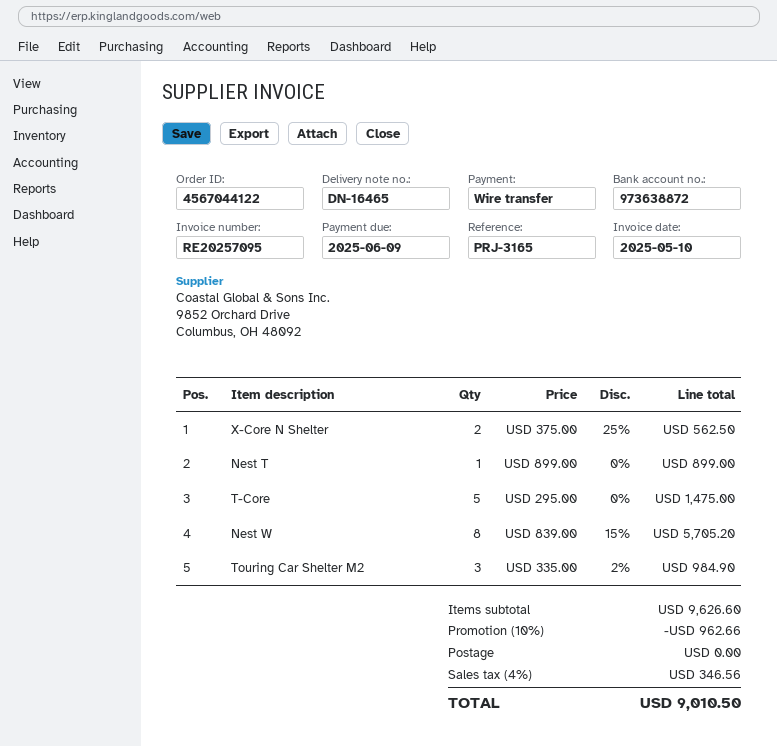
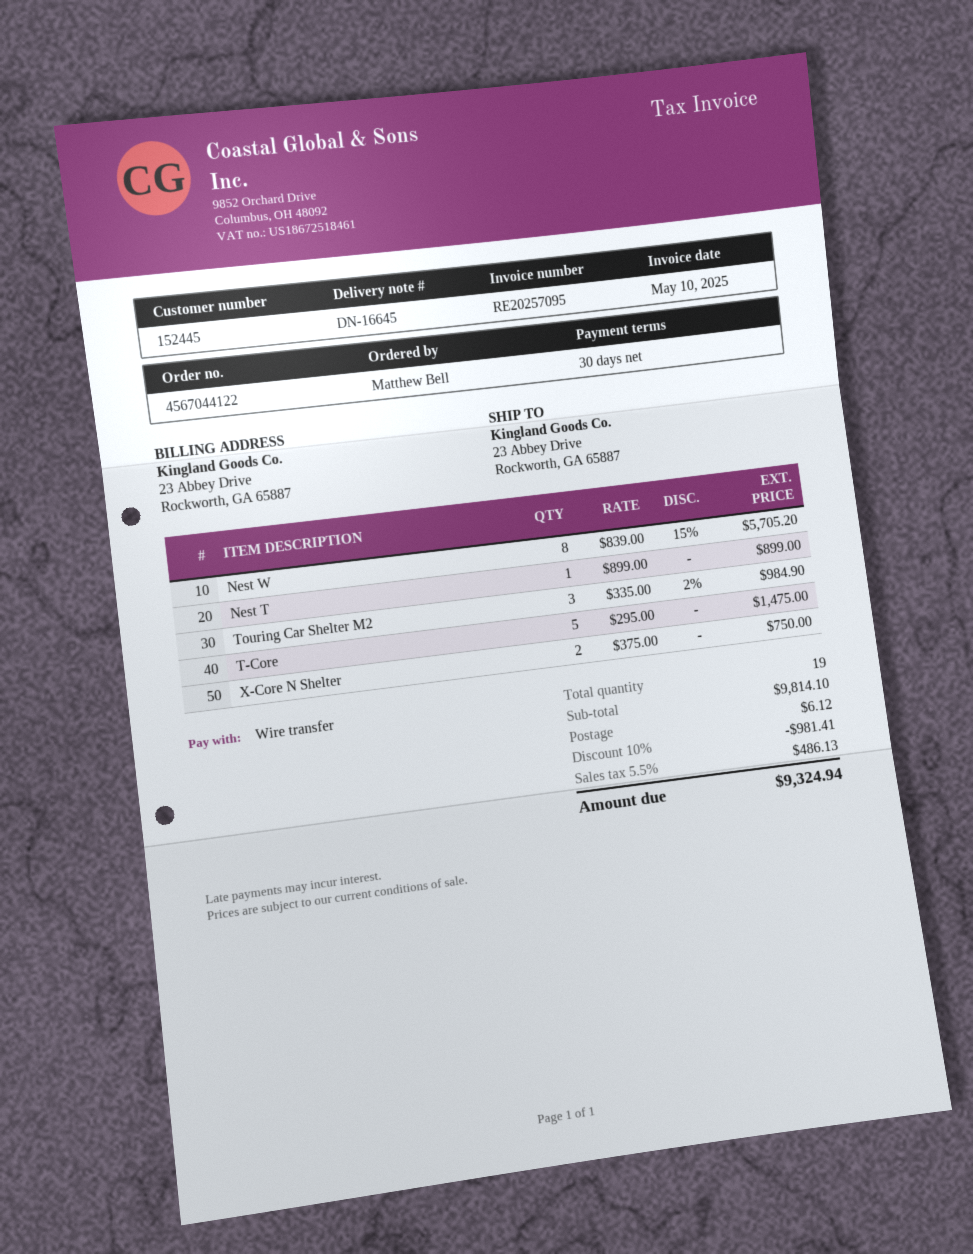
delivery note number: DN-16465 -> DN-16645
X-Core N Shelter: 2 x 375.00 - 25% = 562.50 -> 2 x 375.00 = 750.00
subtotal: 9626.60 -> 9814.10
discount: 10% = 962.66 -> 10% = 981.41
shipping: 0.00 -> 6.12
tax: 4% = 346.56 -> 5.5% = 486.13
total: 9010.50 -> 9324.94

